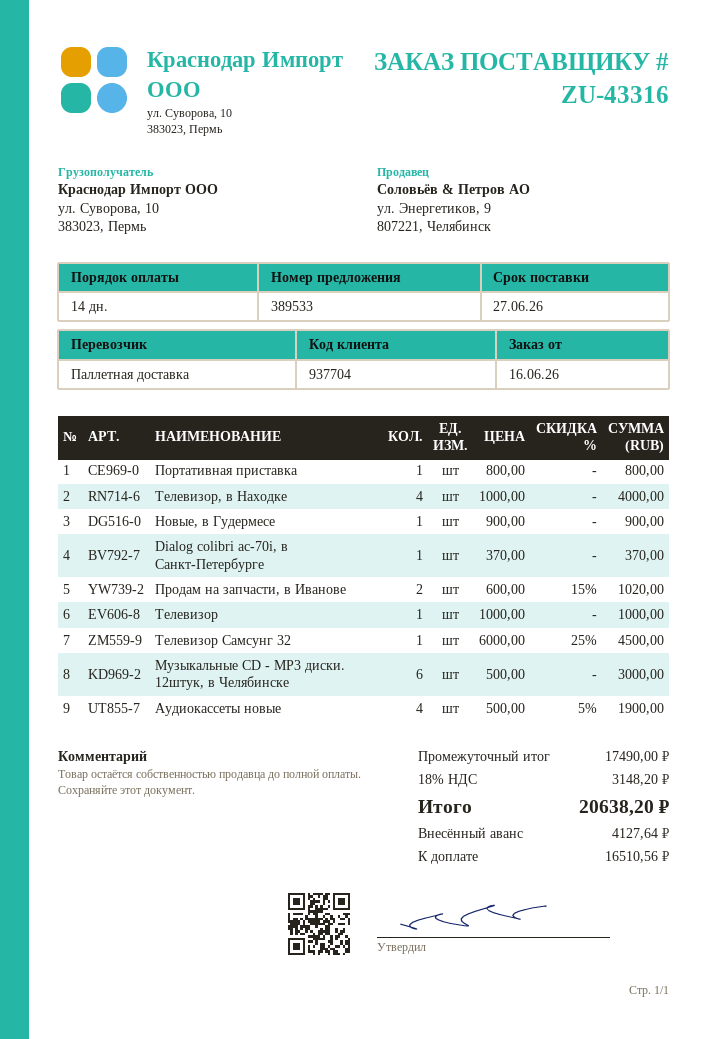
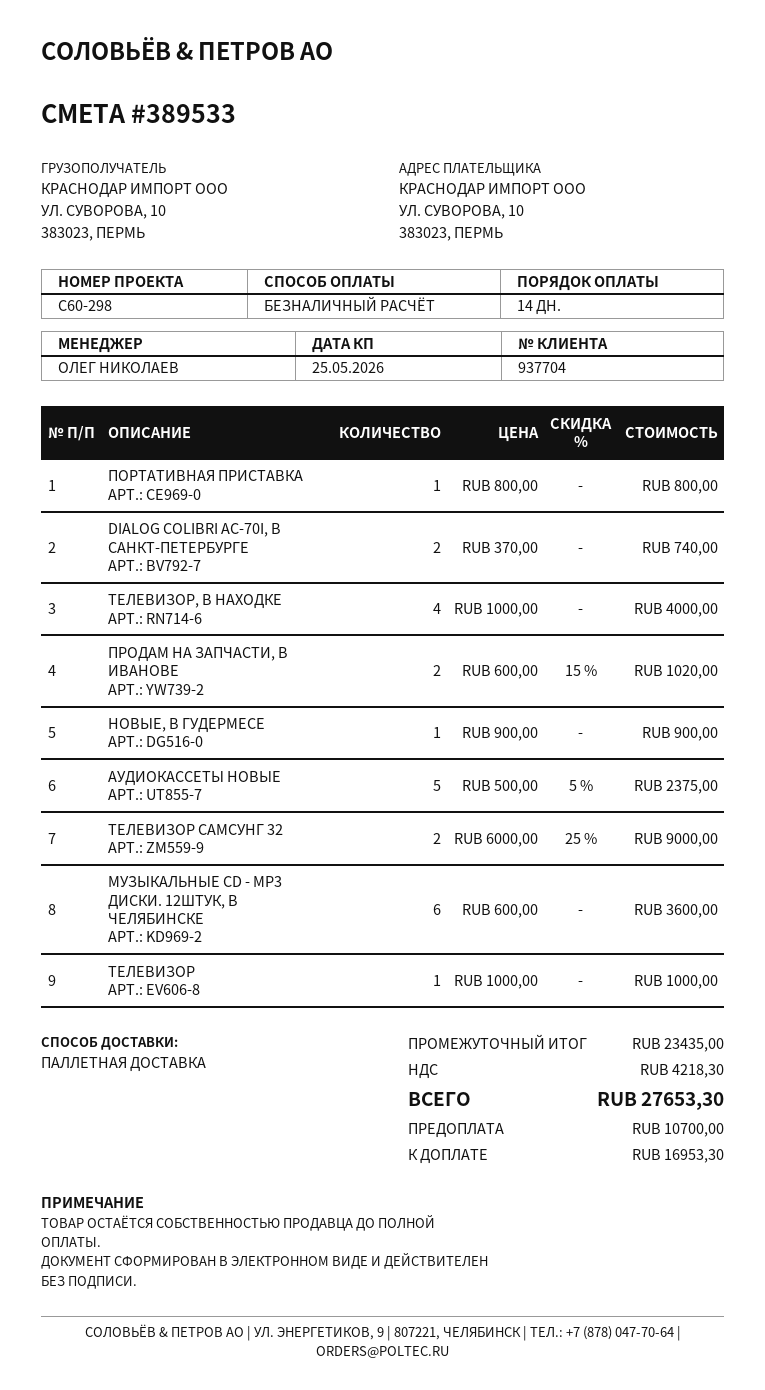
Dialog colibri ac-70i, в Санкт-Петербурге: 1 x 370.00 = 370.00 -> 2 x 370.00 = 740.00
Телевизор Самсунг 32: 1 x 6000.00 - 25% = 4500.00 -> 2 x 6000.00 - 25% = 9000.00
Музыкальные CD - MP3 диски. 12штук, в Челябинске: 6 x 500.00 = 3000.00 -> 6 x 600.00 = 3600.00
Аудиокассеты новые: 4 x 500.00 - 5% = 1900.00 -> 5 x 500.00 - 5% = 2375.00
subtotal: 17490.00 -> 23435.00
tax: 3148.20 -> 4218.30
total: 20638.20 -> 27653.30
deposit: 4127.64 -> 10700.00
balance: 16510.56 -> 16953.30

